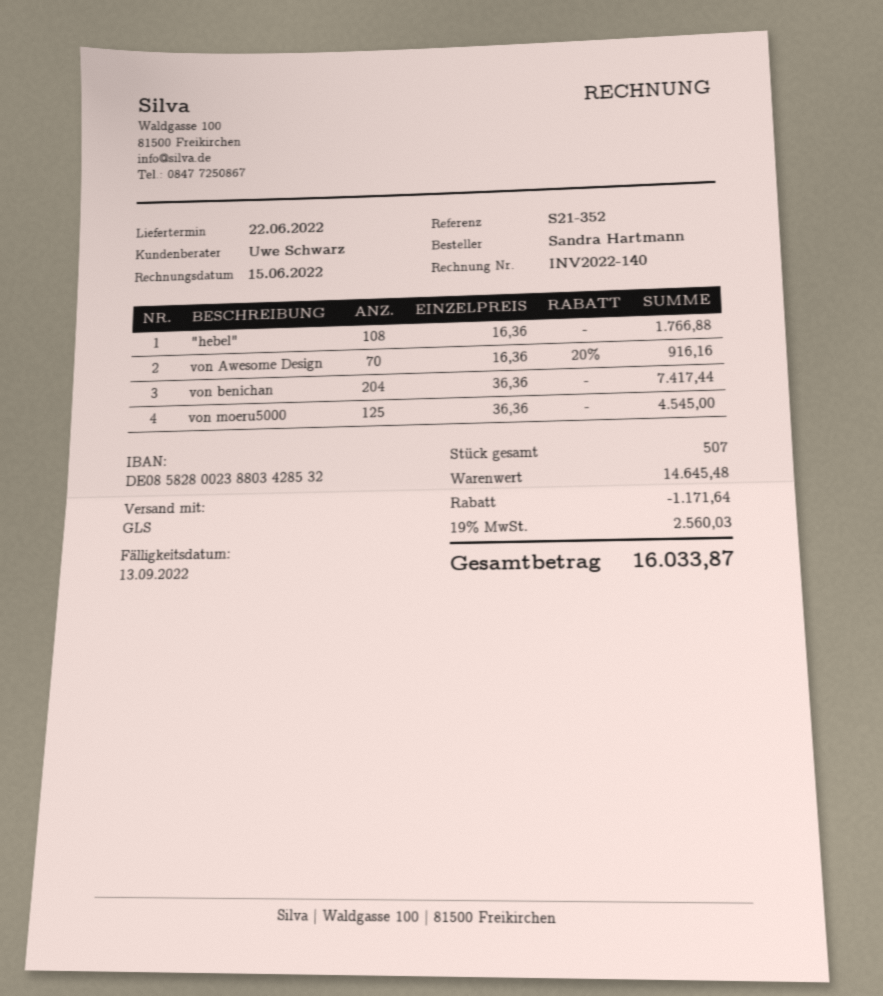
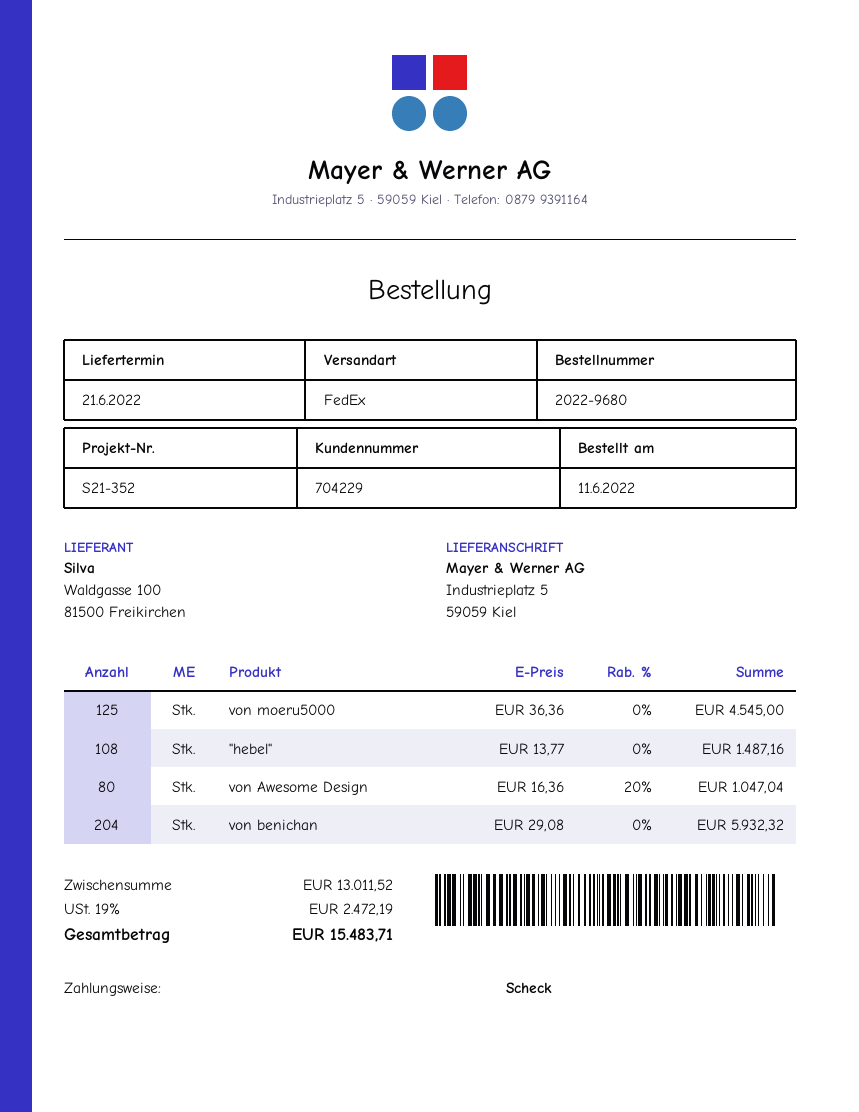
delivery date: 2022-06-22 -> 2022-06-21
shipping method: GLS -> FedEx
"hebel": 108 x 16.36 = 1766.88 -> 108 x 13.77 = 1487.16
von Awesome Design: 70 x 16.36 - 20% = 916.16 -> 80 x 16.36 - 20% = 1047.04
von benichan: 204 x 36.36 = 7417.44 -> 204 x 29.08 = 5932.32
subtotal: 14645.48 -> 13011.52
discount: 1171.64 -> none
tax: 19% = 2560.03 -> 19% = 2472.19
total: 16033.87 -> 15483.71

